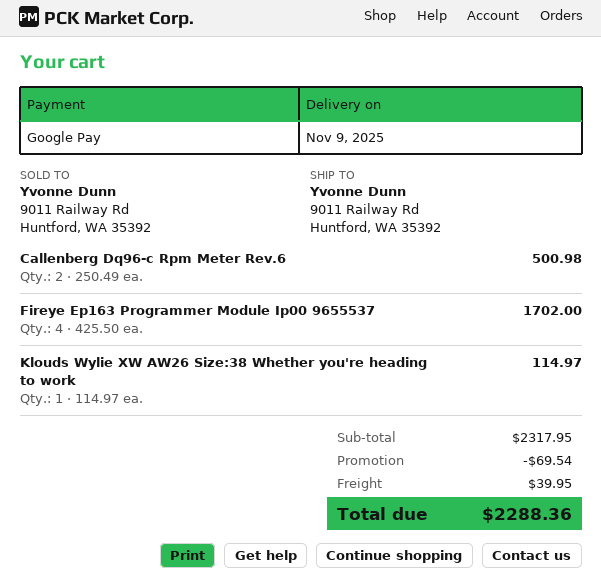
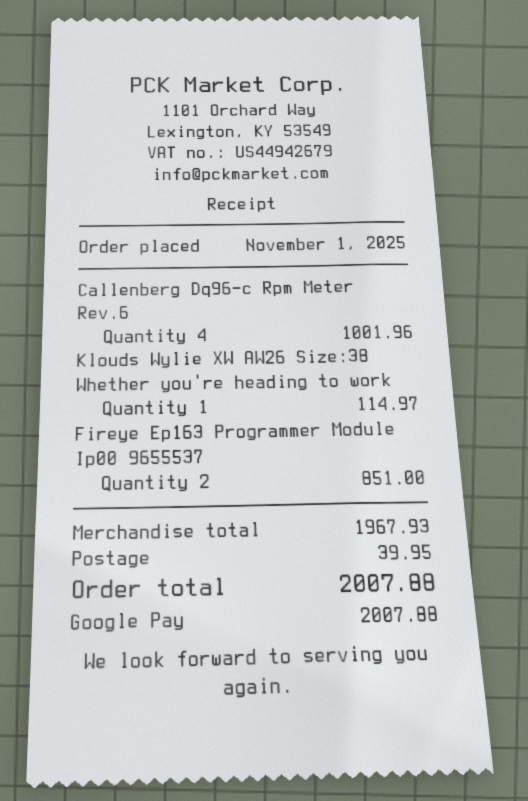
Callenberg Dq96-c Rpm Meter Rev.6: 2 for 500.98 -> 4 for 1001.96
Fireye Ep163 Programmer Module Ip00 9655537: 4 for 1702.00 -> 2 for 851.00
subtotal: 2317.95 -> 1967.93
discount: 69.54 -> none
total: 2288.36 -> 2007.88

